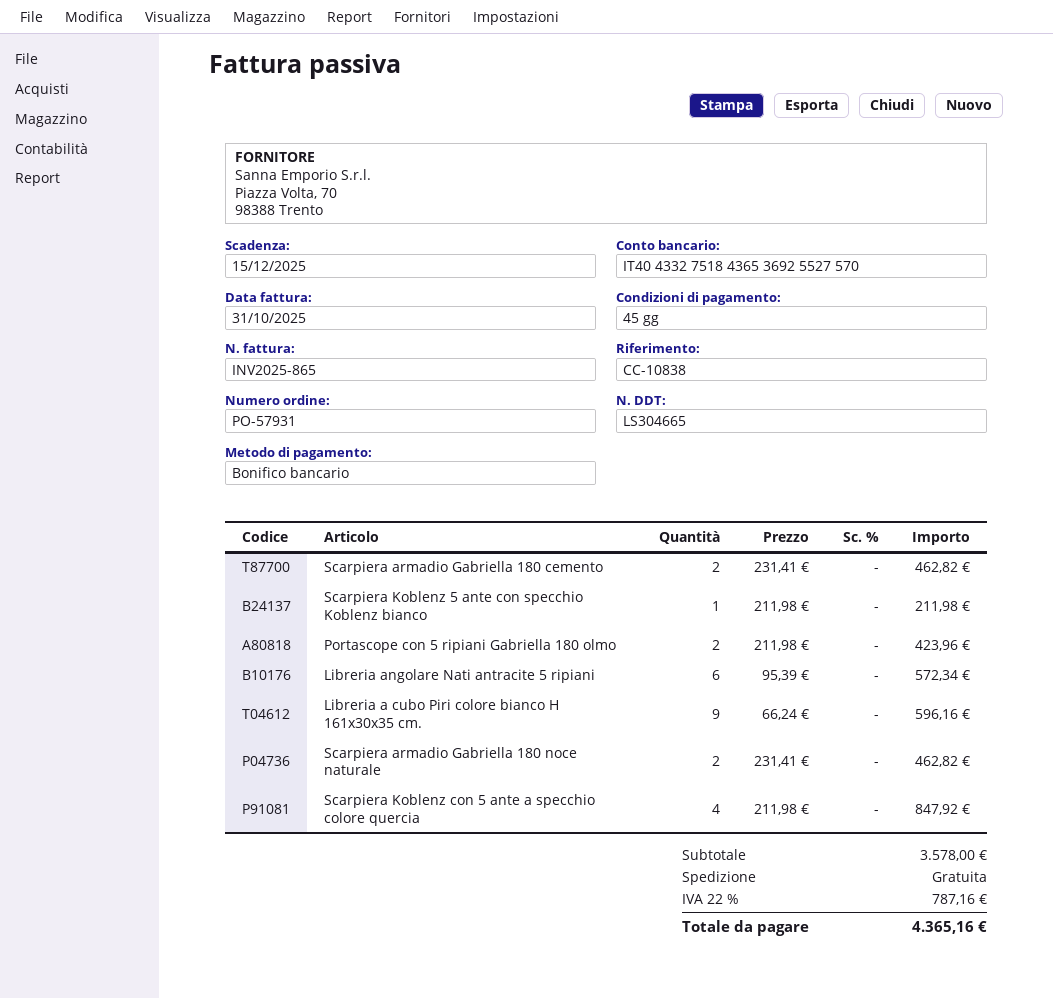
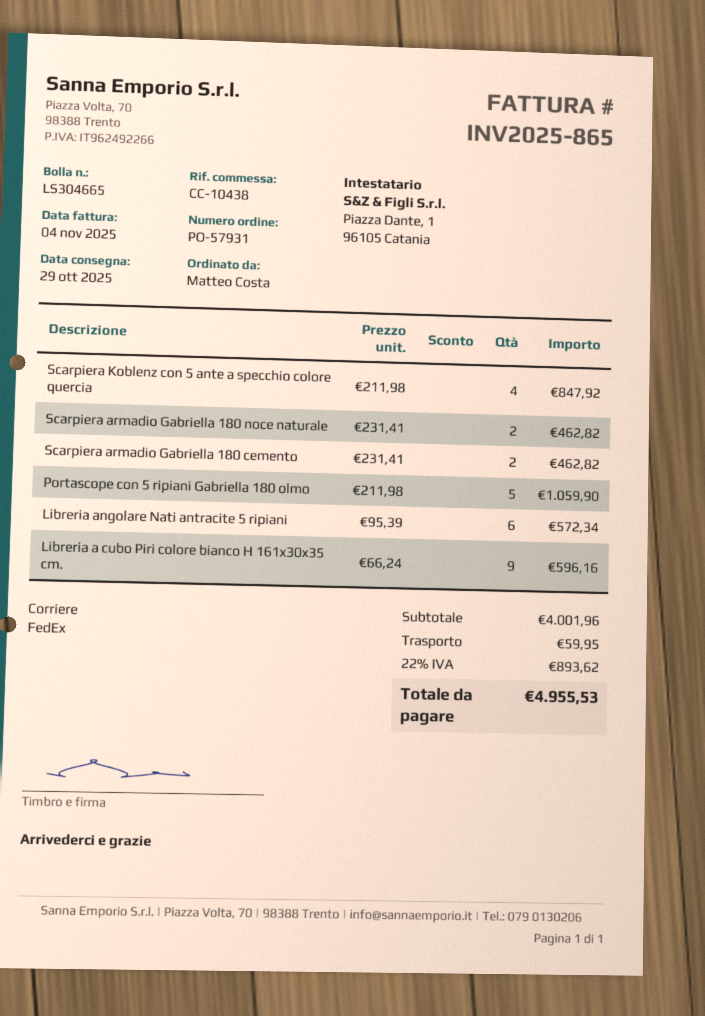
invoice date: 2025-10-31 -> 2025-11-04
reference: CC-10838 -> CC-10438
Scarpiera Koblenz 5 ante con specchio Koblenz bianco: 1 x 211.98 = 211.98 -> none
Portascope con 5 ripiani Gabriella 180 olmo: 2 x 211.98 = 423.96 -> 5 x 211.98 = 1059.90
subtotal: 3578.00 -> 4001.96
shipping: 0.00 -> 59.95
tax: 22% = 787.16 -> 22% = 893.62
total: 4365.16 -> 4955.53

